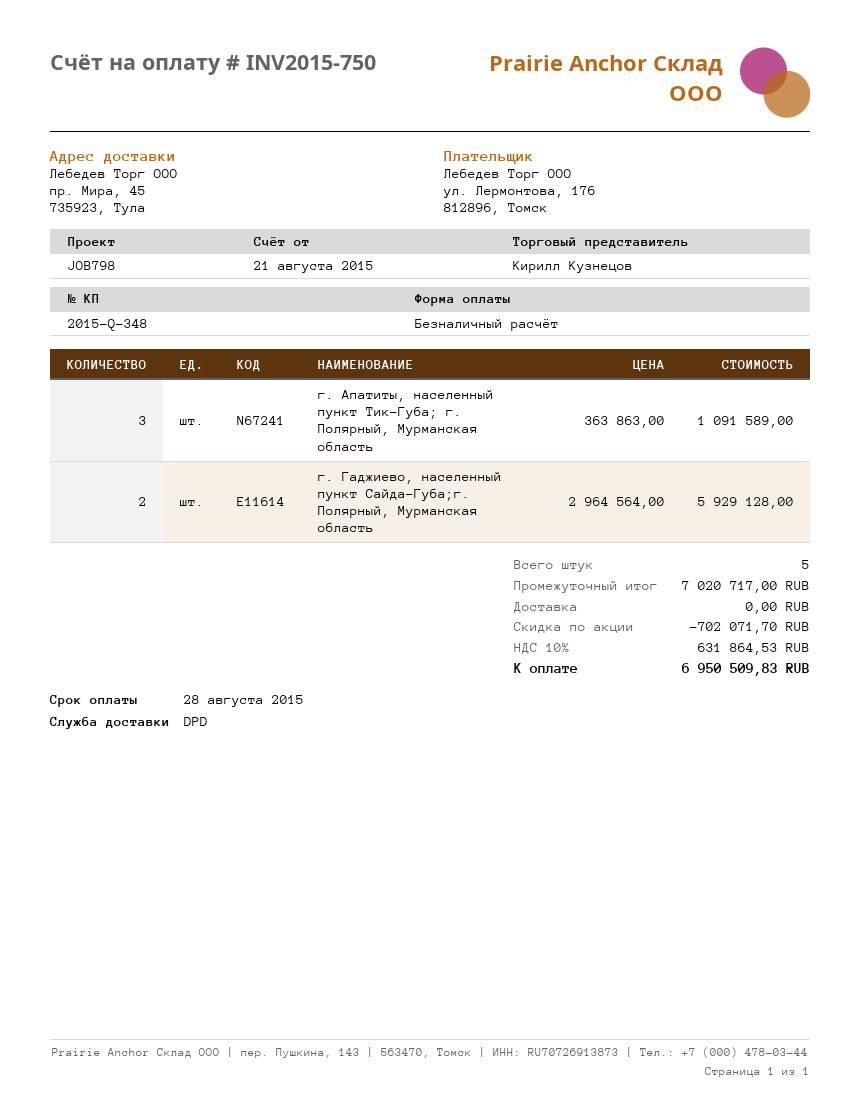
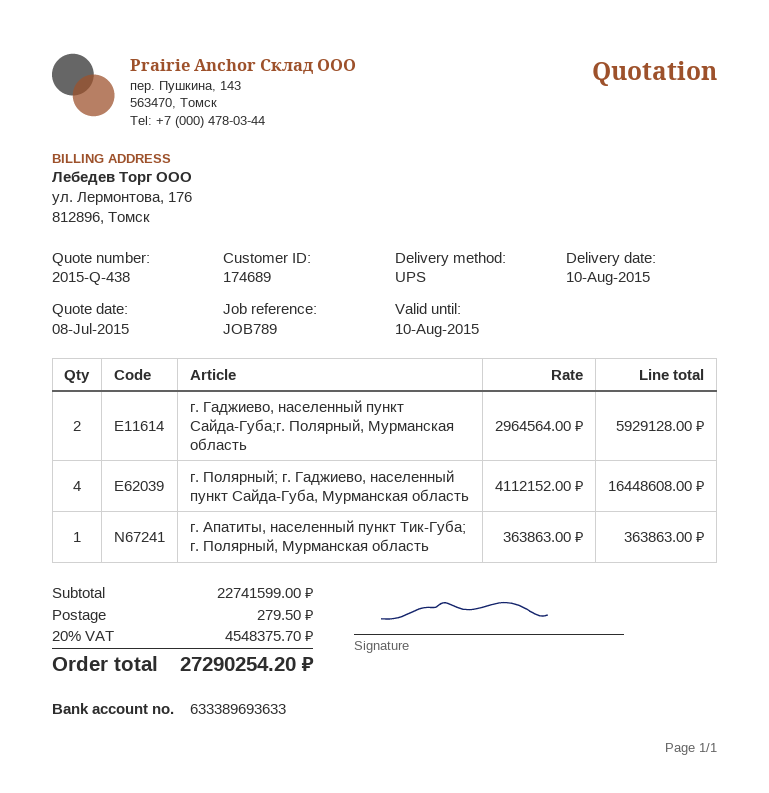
quote number: 2015-Q-348 -> 2015-Q-438
reference: JOB798 -> JOB789
shipping method: DPD -> UPS
г. Апатиты, населенный пункт Тик-Губа; г. Полярный, Мурманская область: 3 x 363863.00 = 1091589.00 -> 1 x 363863.00 = 363863.00
г. Полярный; г. Гаджиево, населенный пункт Сайда-Губа, Мурманская область: none -> 4 x 4112152.00 = 16448608.00
subtotal: 7020717.00 -> 22741599.00
discount: 702071.70 -> none
shipping: 0.00 -> 279.50
tax: 10% = 631864.53 -> 20% = 4548375.70
total: 6950509.83 -> 27290254.20

